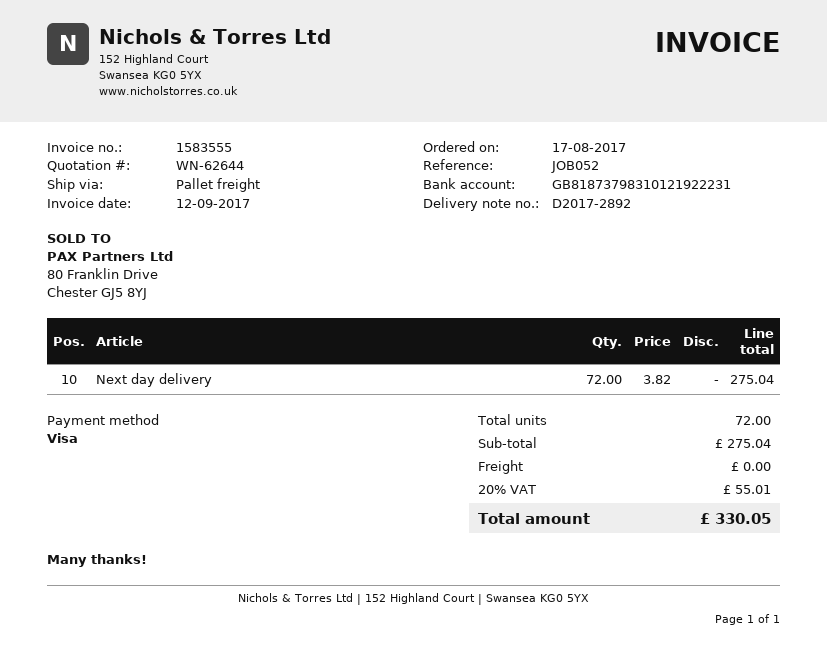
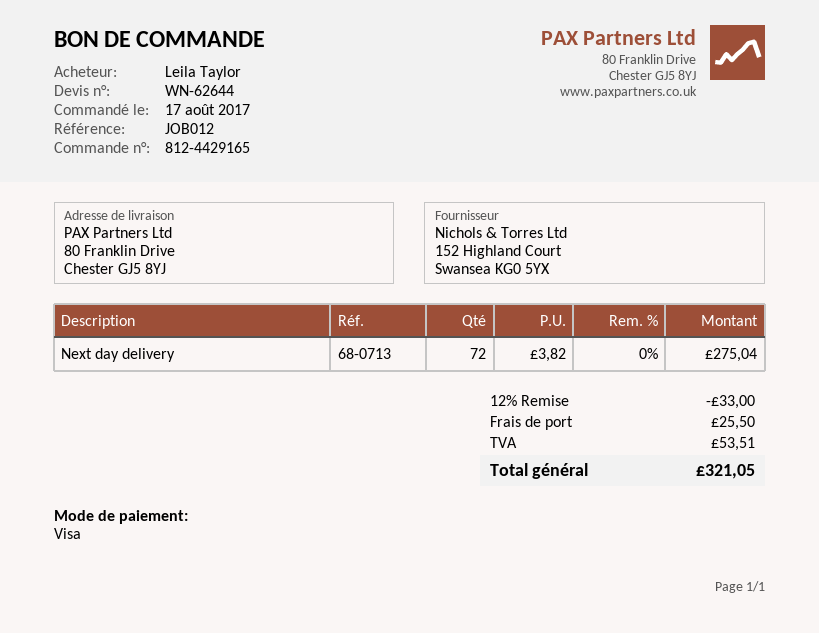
reference: JOB052 -> JOB012
discount: none -> 12% = 33.00
shipping: 0.00 -> 25.50
tax: 55.01 -> 53.51
total: 330.05 -> 321.05

